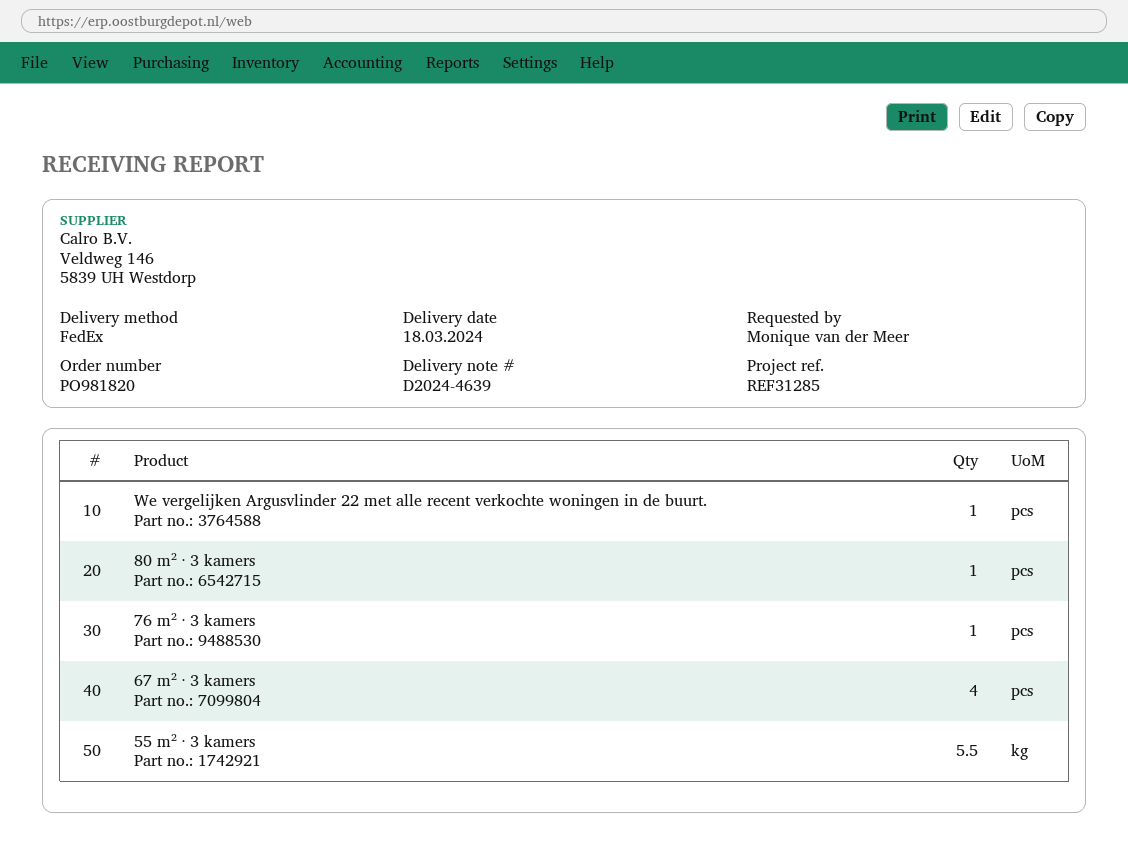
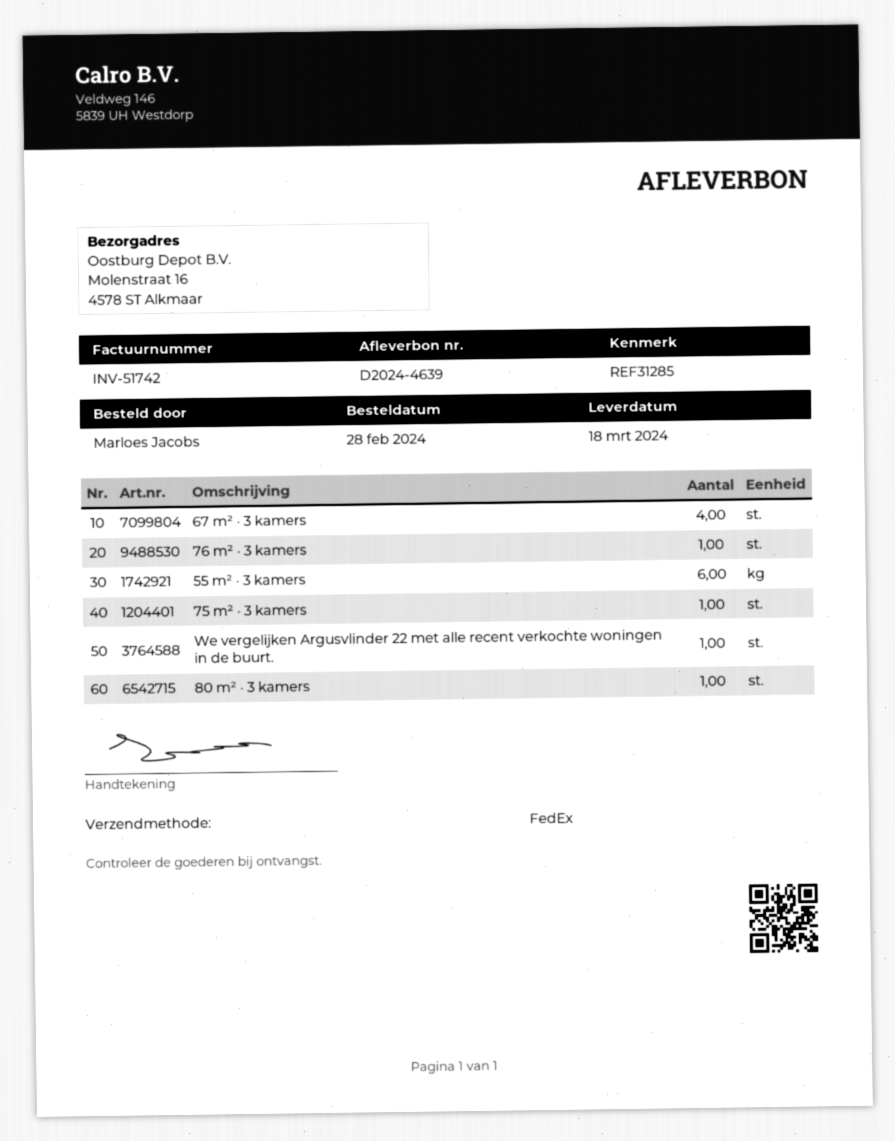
ordered by: Monique van der Meer -> Marloes Jacobs
55 m² · 3 kamers: 5.5 -> 6
75 m² · 3 kamers: none -> 1

